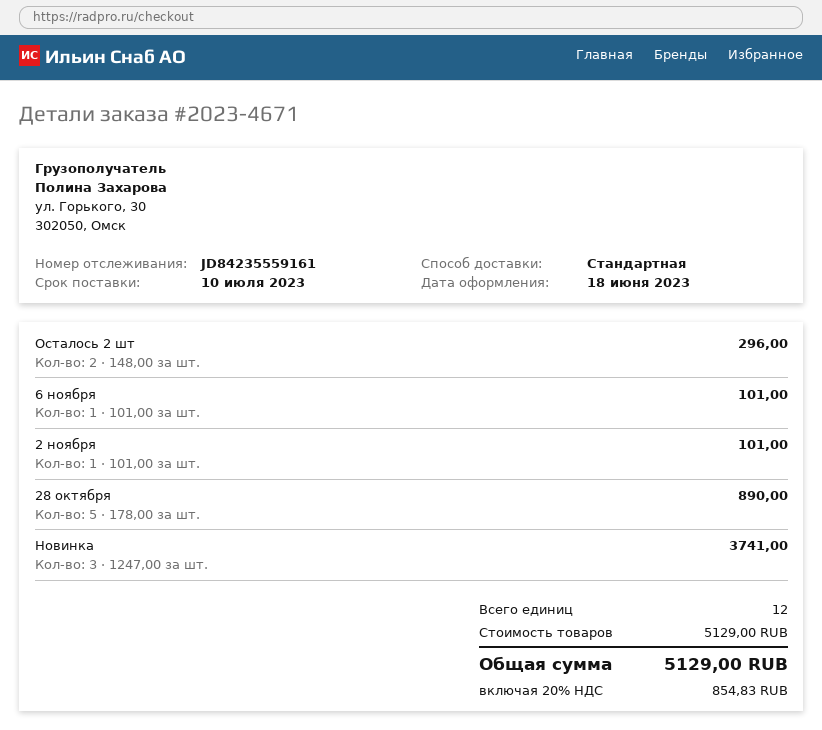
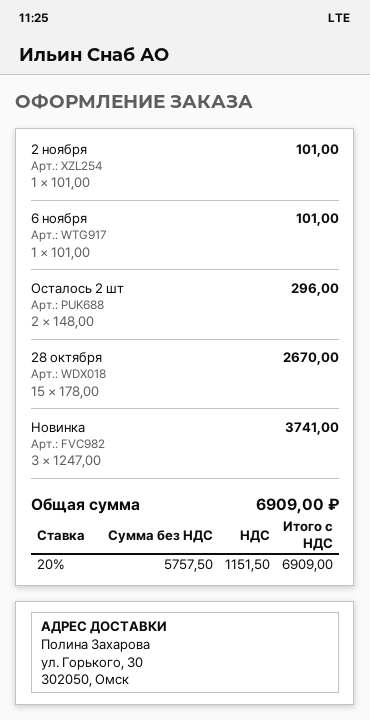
28 октября: 5 x 178.00 = 890.00 -> 15 x 178.00 = 2670.00
tax: 20% = 854.83 -> 20% = 1151.50
total: 5129.00 -> 6909.00

